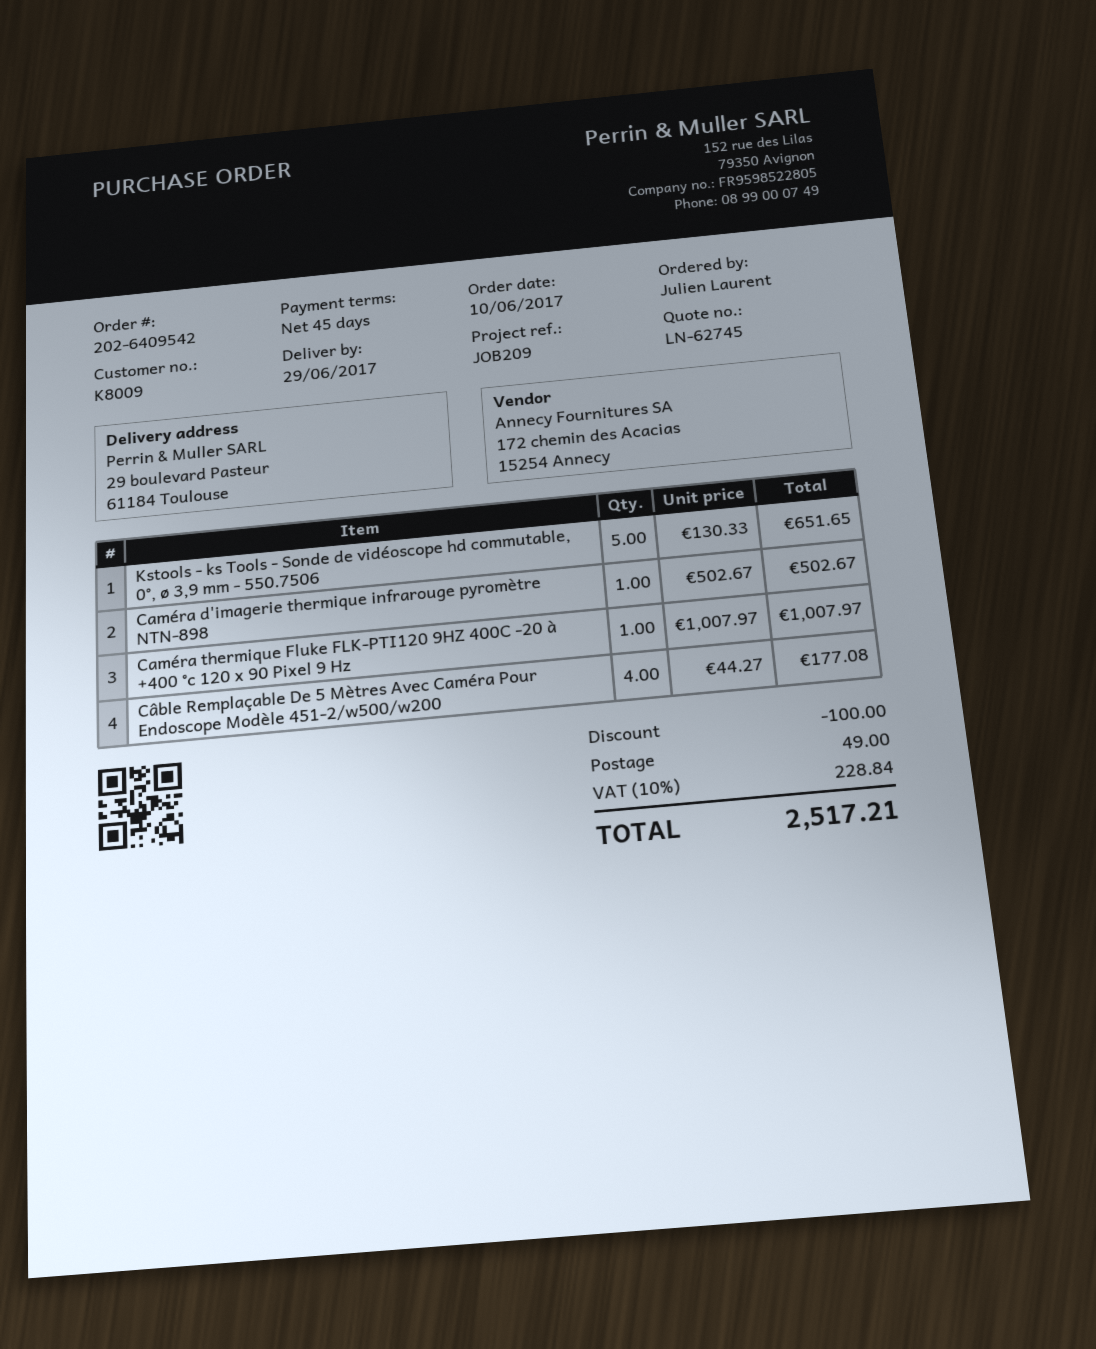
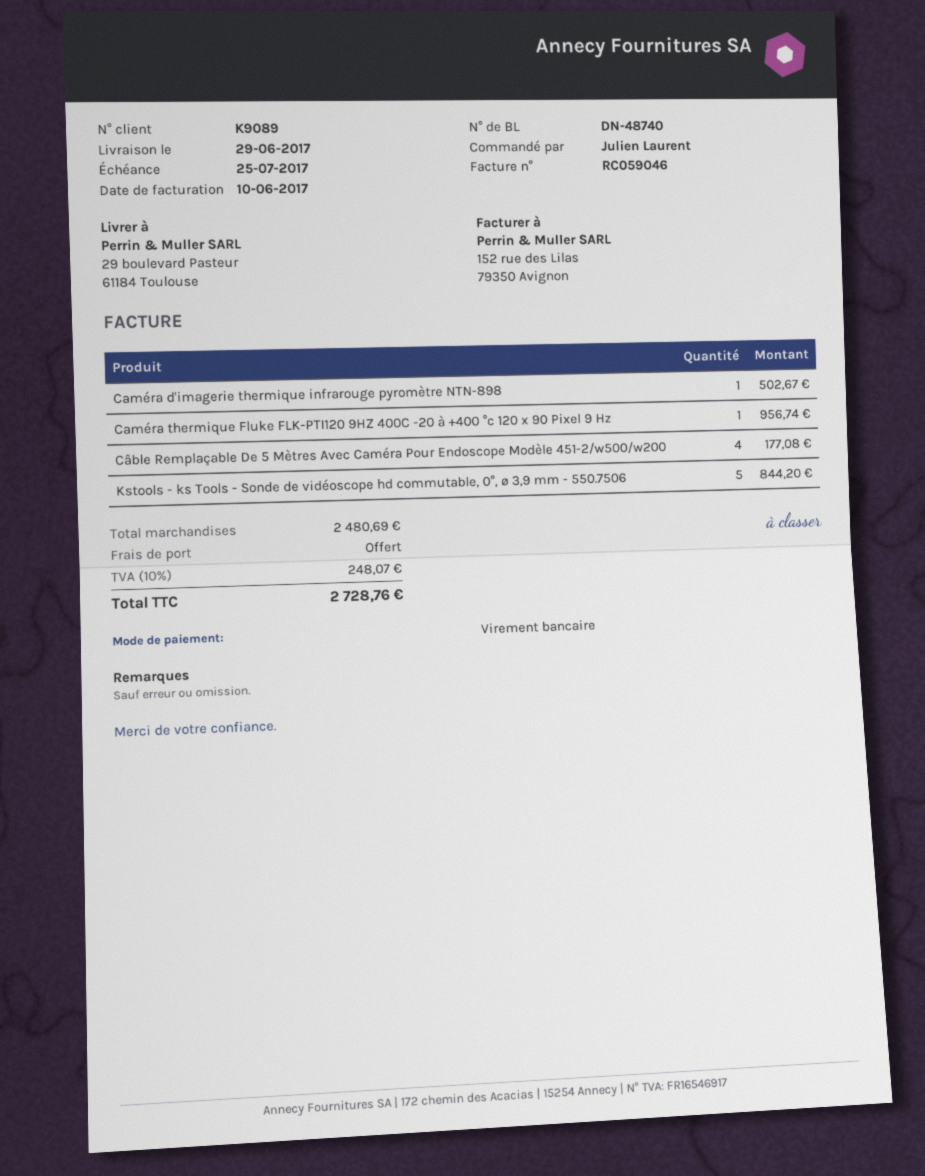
customer number: K8009 -> K9089
Kstools - ks Tools - Sonde de vidéoscope hd commutable, 0°, ø 3,9 mm - 550.7506: 5 for 651.65 -> 5 for 844.20
Caméra thermique Fluke FLK-PTI120 9HZ 400C -20 à +400 °c 120 x 90 Pixel 9 Hz: 1 for 1007.97 -> 1 for 956.74
discount: 100.00 -> none
shipping: 49.00 -> 0.00
tax: 10% = 228.84 -> 10% = 248.07
total: 2517.21 -> 2728.76

